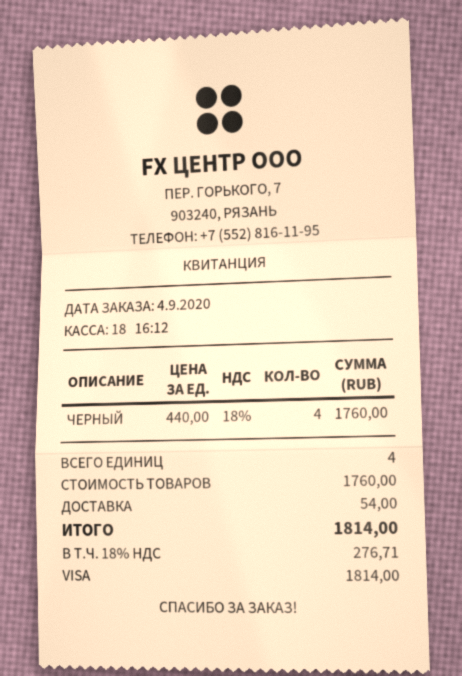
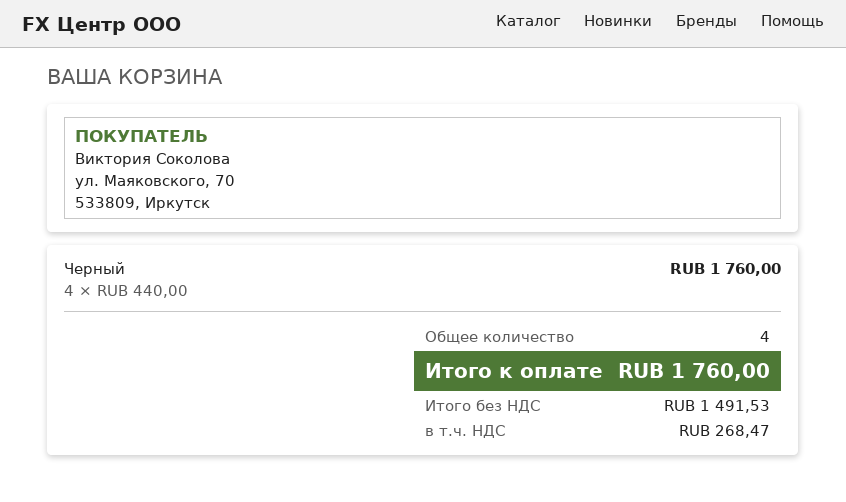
shipping: 54.00 -> none
tax: 276.71 -> 268.47
total: 1814.00 -> 1760.00

